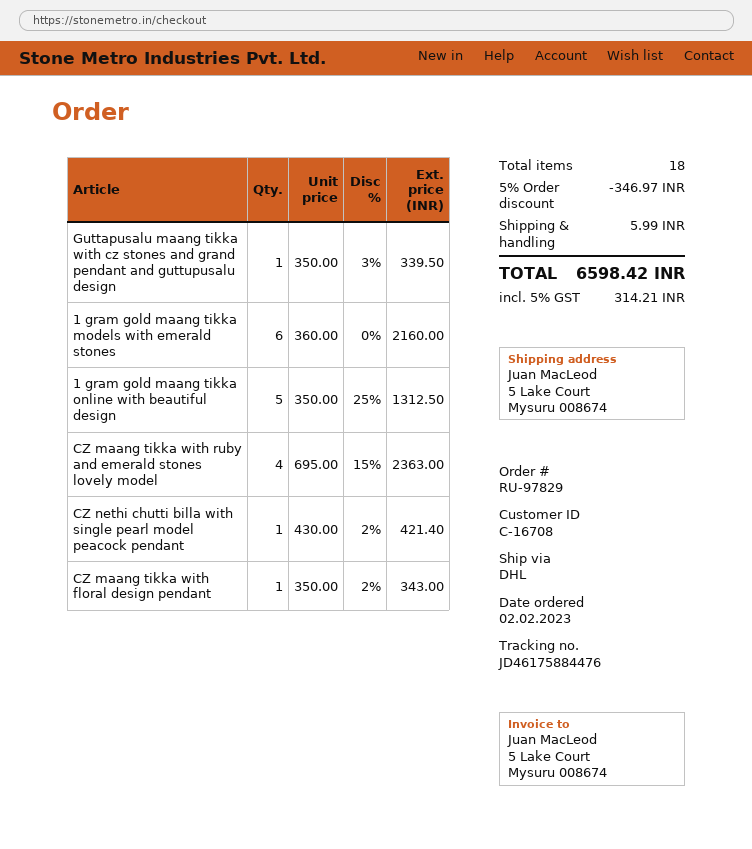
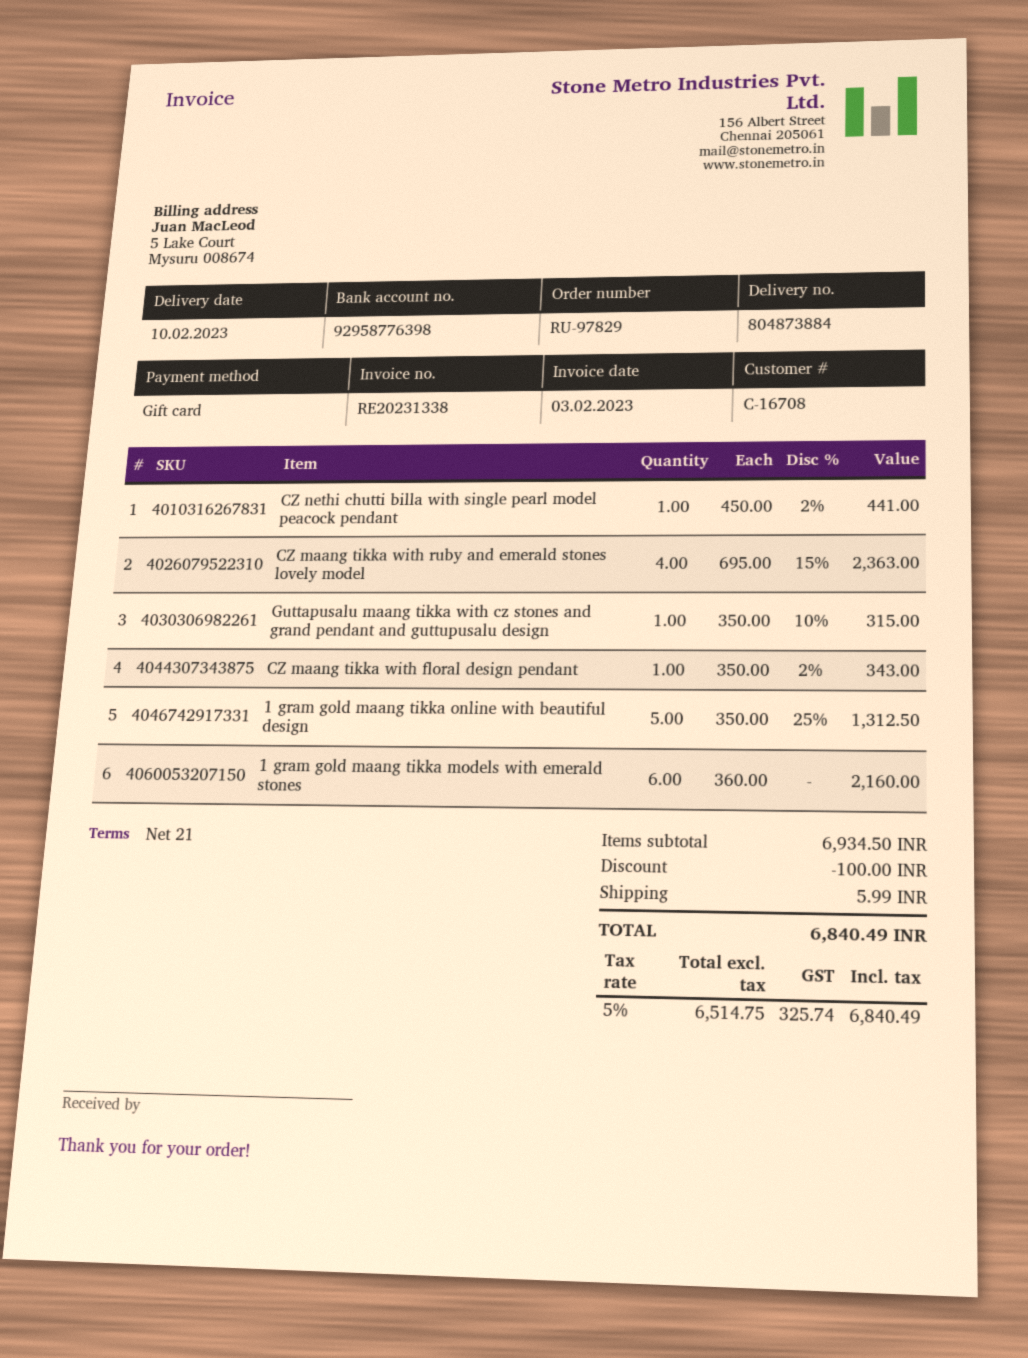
Guttapusalu maang tikka with cz stones and grand pendant and guttupusalu design: 1 x 350.00 - 3% = 339.50 -> 1 x 350.00 - 10% = 315.00
CZ nethi chutti billa with single pearl model peacock pendant: 1 x 430.00 - 2% = 421.40 -> 1 x 450.00 - 2% = 441.00
discount: 346.97 -> 100.00
tax: 5% = 314.21 -> 5% = 325.74
total: 6598.42 -> 6840.49

